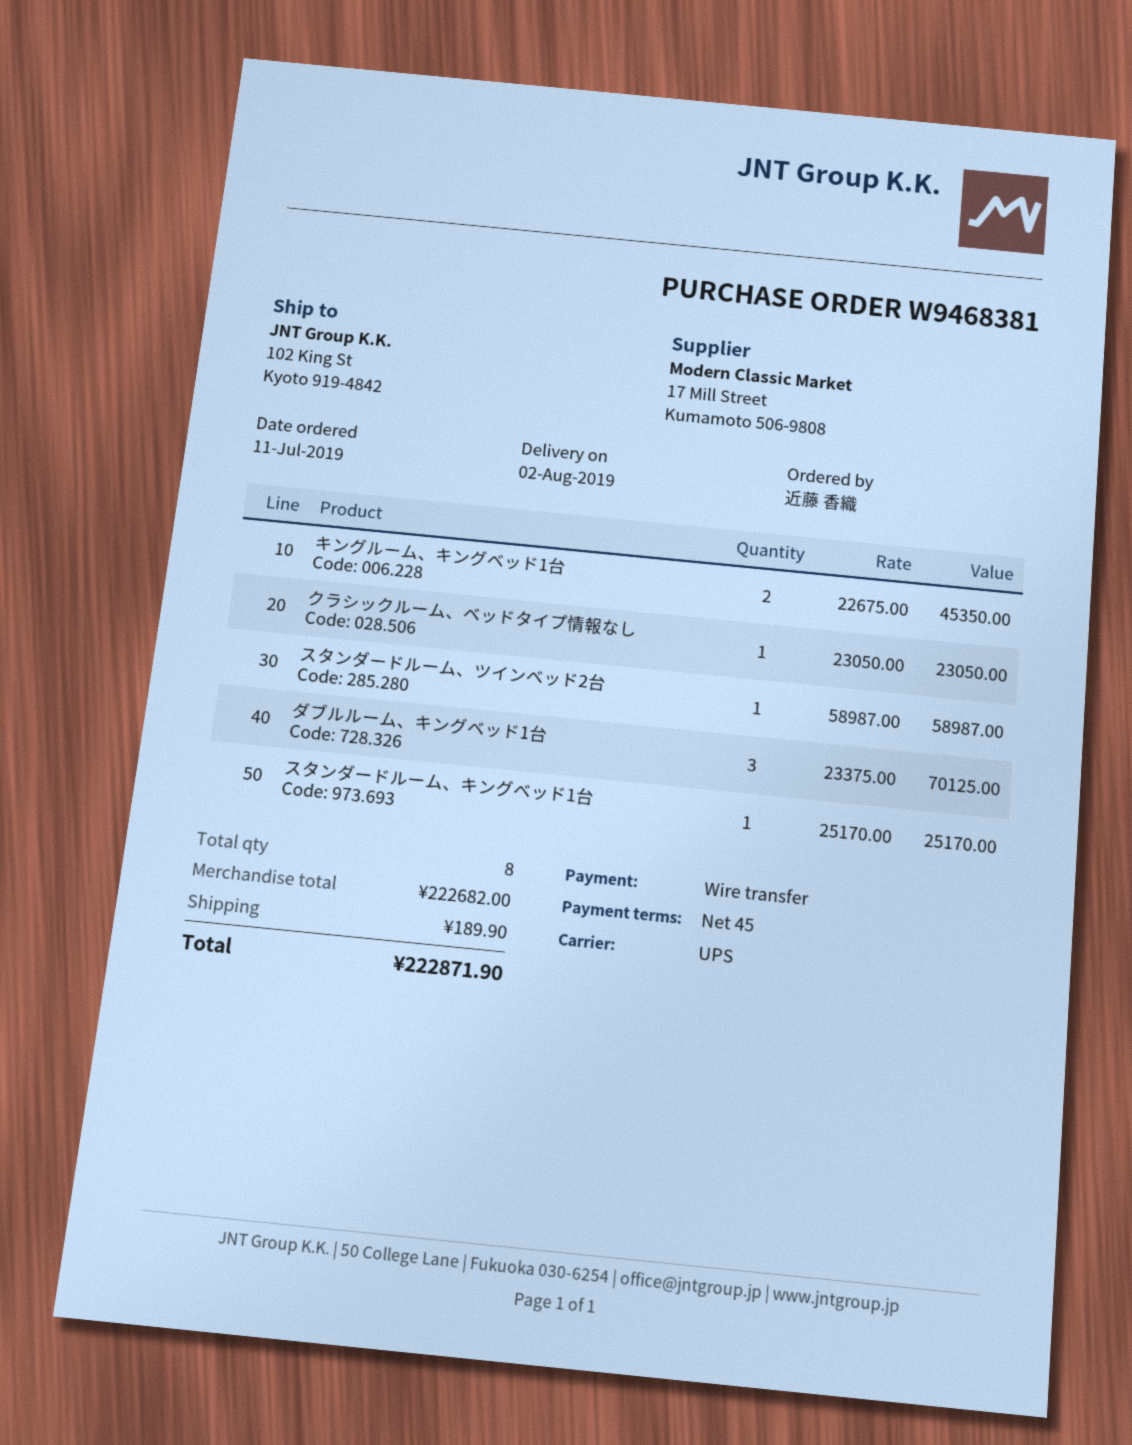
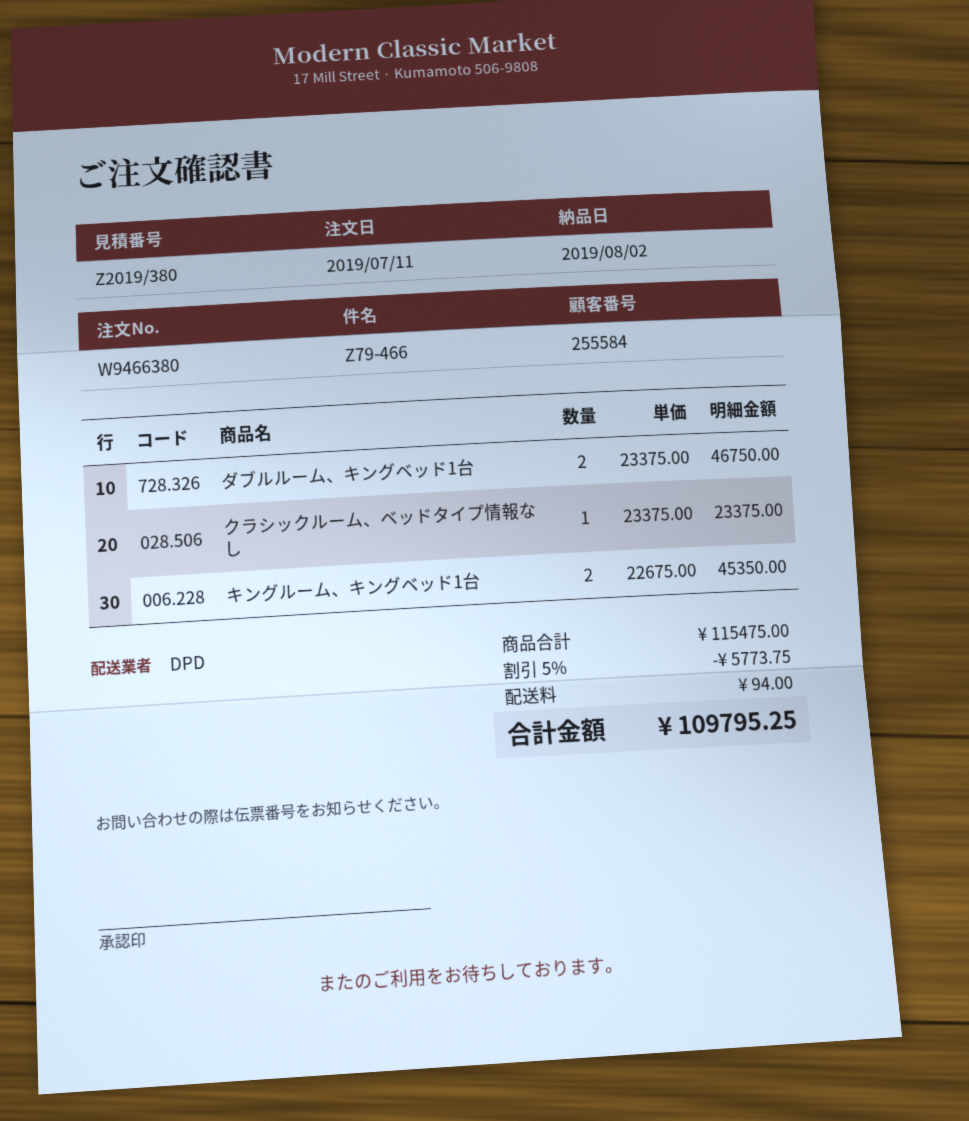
order number: W9468381 -> W9466380
shipping method: UPS -> DPD
クラシックルーム、ベッドタイプ情報なし: 1 x 23050.00 = 23050.00 -> 1 x 23375.00 = 23375.00
スタンダードルーム、ツインベッド2台: 1 x 58987.00 = 58987.00 -> none
ダブルルーム、キングベッド1台: 3 x 23375.00 = 70125.00 -> 2 x 23375.00 = 46750.00
スタンダードルーム、キングベッド1台: 1 x 25170.00 = 25170.00 -> none
subtotal: 222682.00 -> 115475.00
discount: none -> 5% = 5773.75
shipping: 189.90 -> 94.00
total: 222871.90 -> 109795.25

